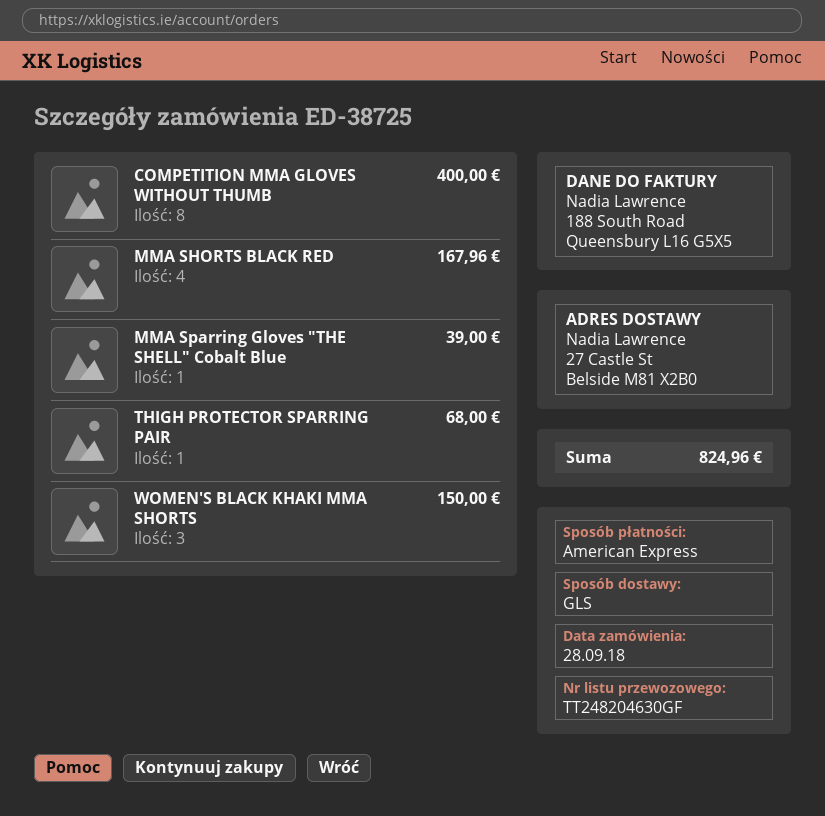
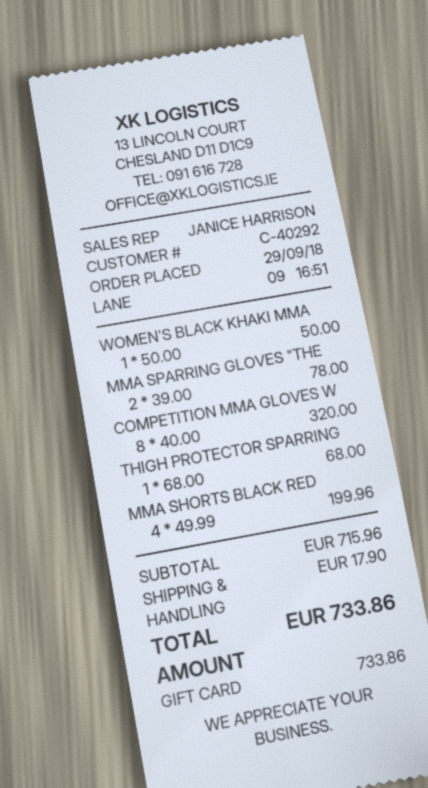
order date: 2018-09-28 -> 2018-09-29
payment method: American Express -> gift card
COMPETITION MMA GLOVES WITHOUT THUMB: 8 for 400.00 -> 8 for 320.00
MMA SHORTS BLACK RED: 4 for 167.96 -> 4 for 199.96
MMA Sparring Gloves "THE SHELL" Cobalt Blue: 1 for 39.00 -> 2 for 78.00
WOMEN'S BLACK KHAKI MMA SHORTS: 3 for 150.00 -> 1 for 50.00
shipping: none -> 17.90
total: 824.96 -> 733.86

